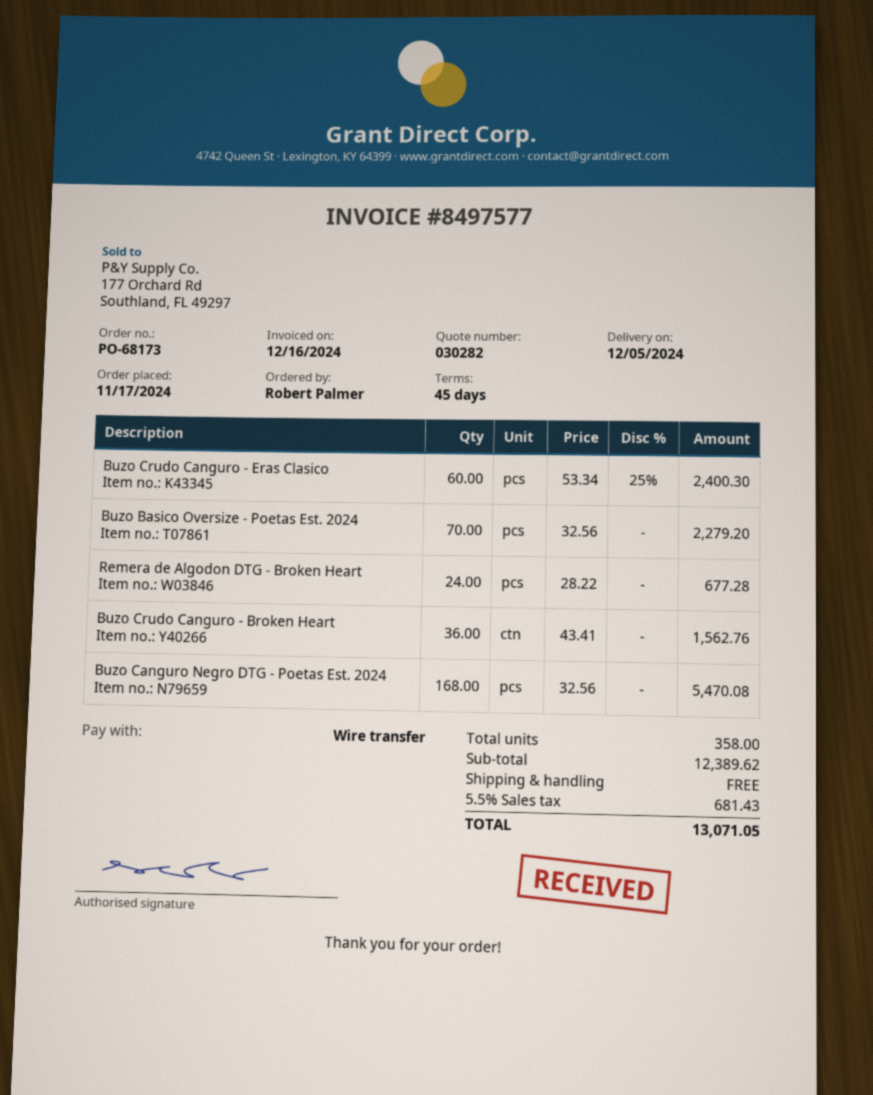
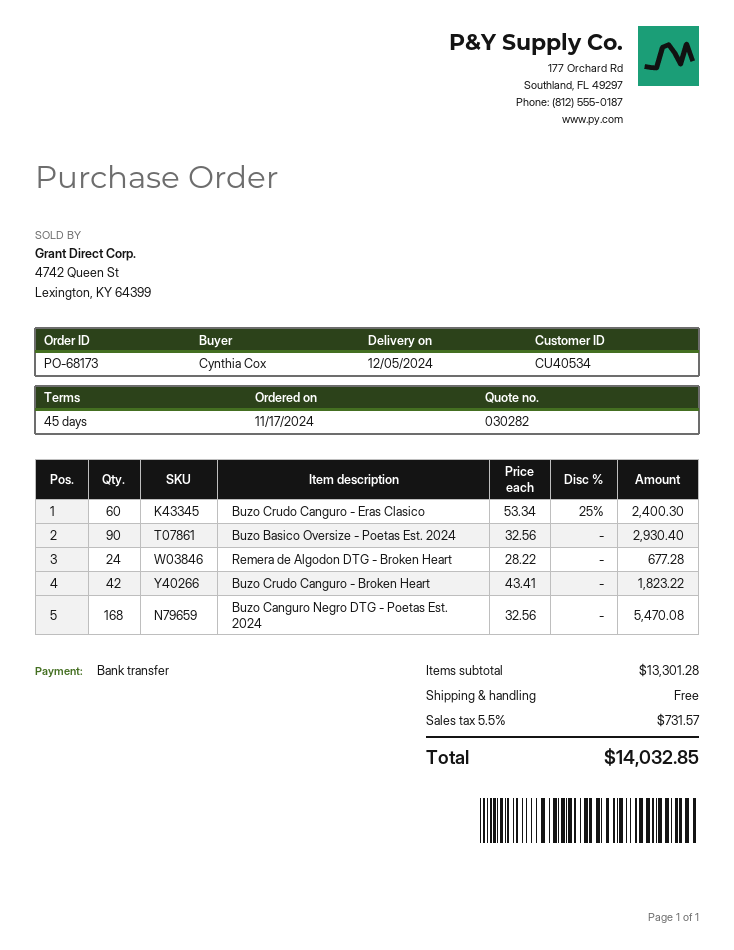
ordered by: Robert Palmer -> Cynthia Cox
Buzo Basico Oversize - Poetas Est. 2024: 70 x 32.56 = 2279.20 -> 90 x 32.56 = 2930.40
Buzo Crudo Canguro - Broken Heart: 36 x 43.41 = 1562.76 -> 42 x 43.41 = 1823.22
subtotal: 12389.62 -> 13301.28
tax: 5.5% = 681.43 -> 5.5% = 731.57
total: 13071.05 -> 14032.85

